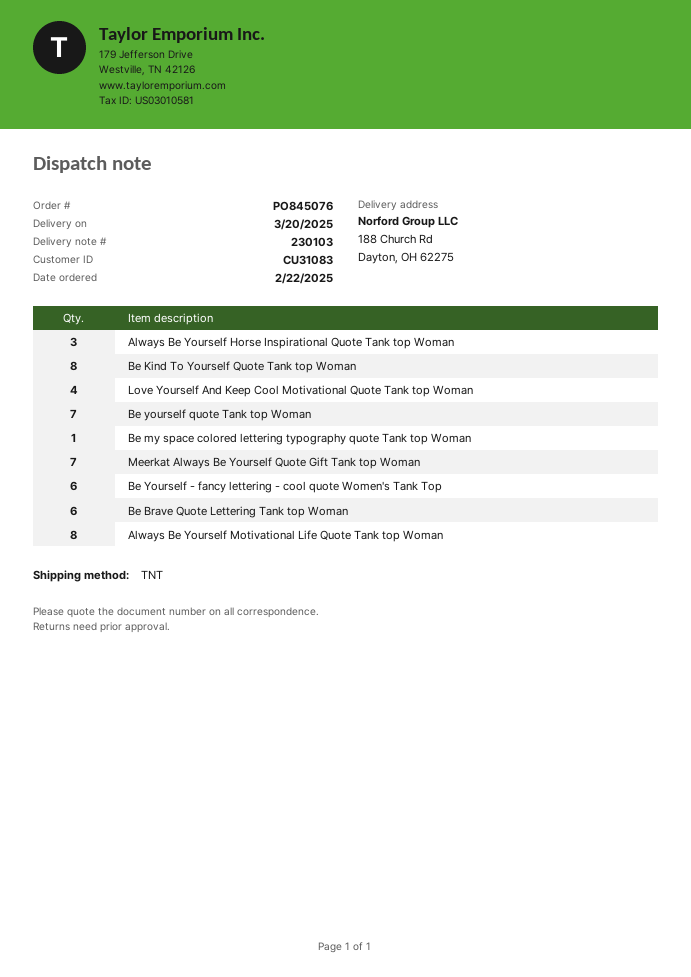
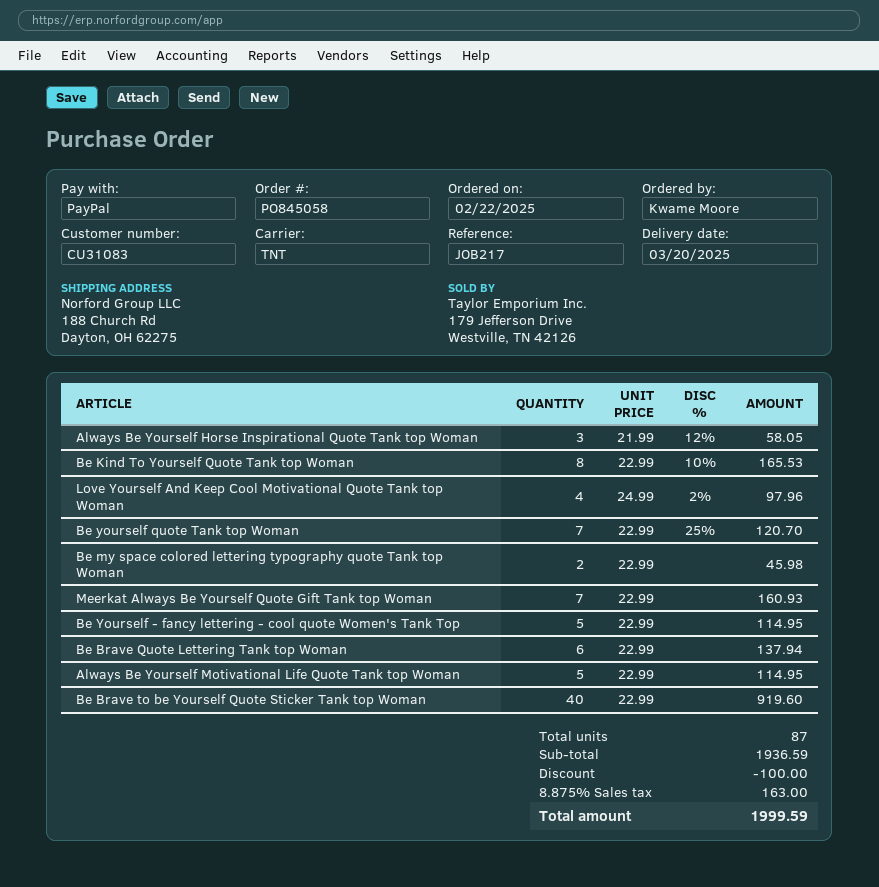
order number: PO845076 -> PO845058
Be my space colored lettering typography quote Tank top Woman: 1 -> 2
Be Yourself - fancy lettering - cool quote Women's Tank Top: 6 -> 5
Always Be Yourself Motivational Life Quote Tank top Woman: 8 -> 5
Be Brave to be Yourself Quote Sticker Tank top Woman: none -> 40

